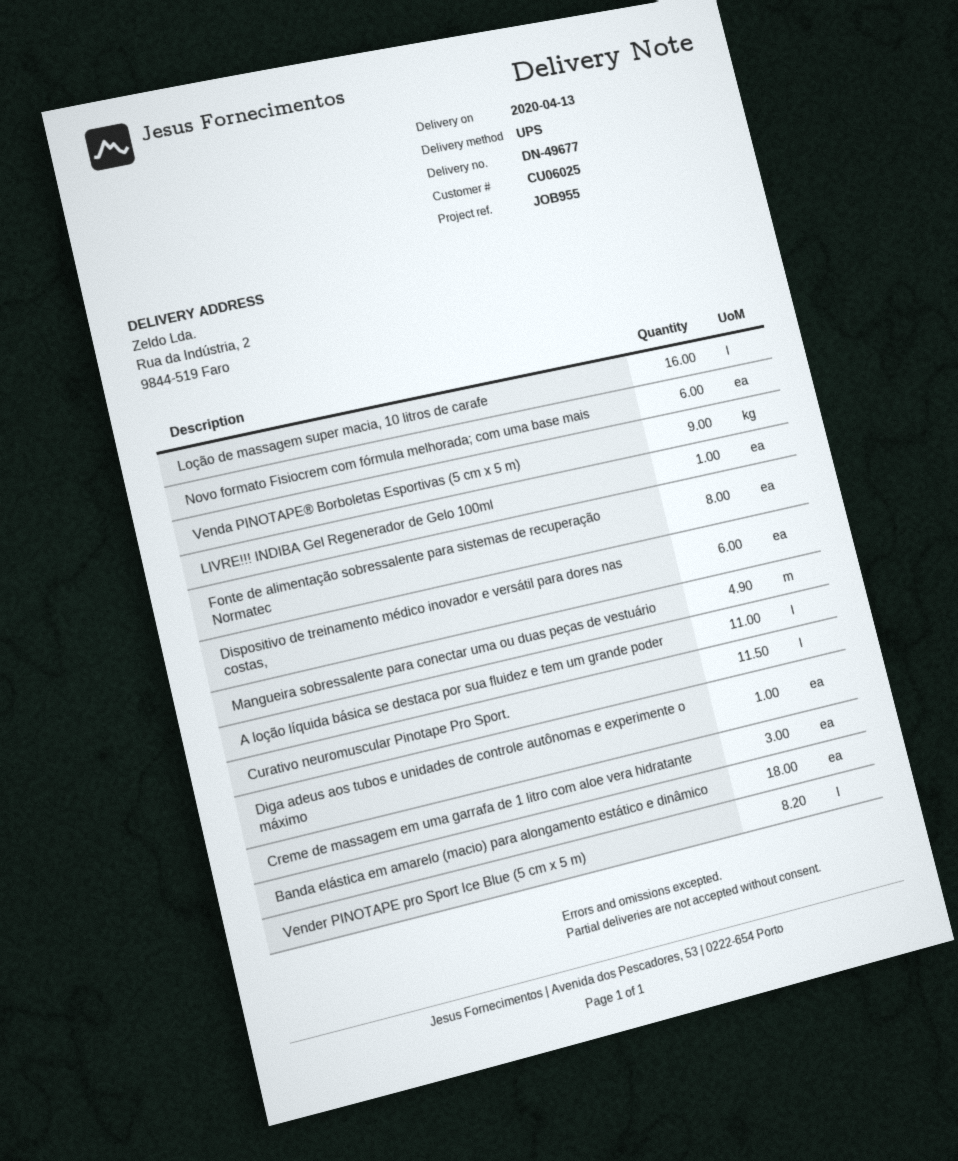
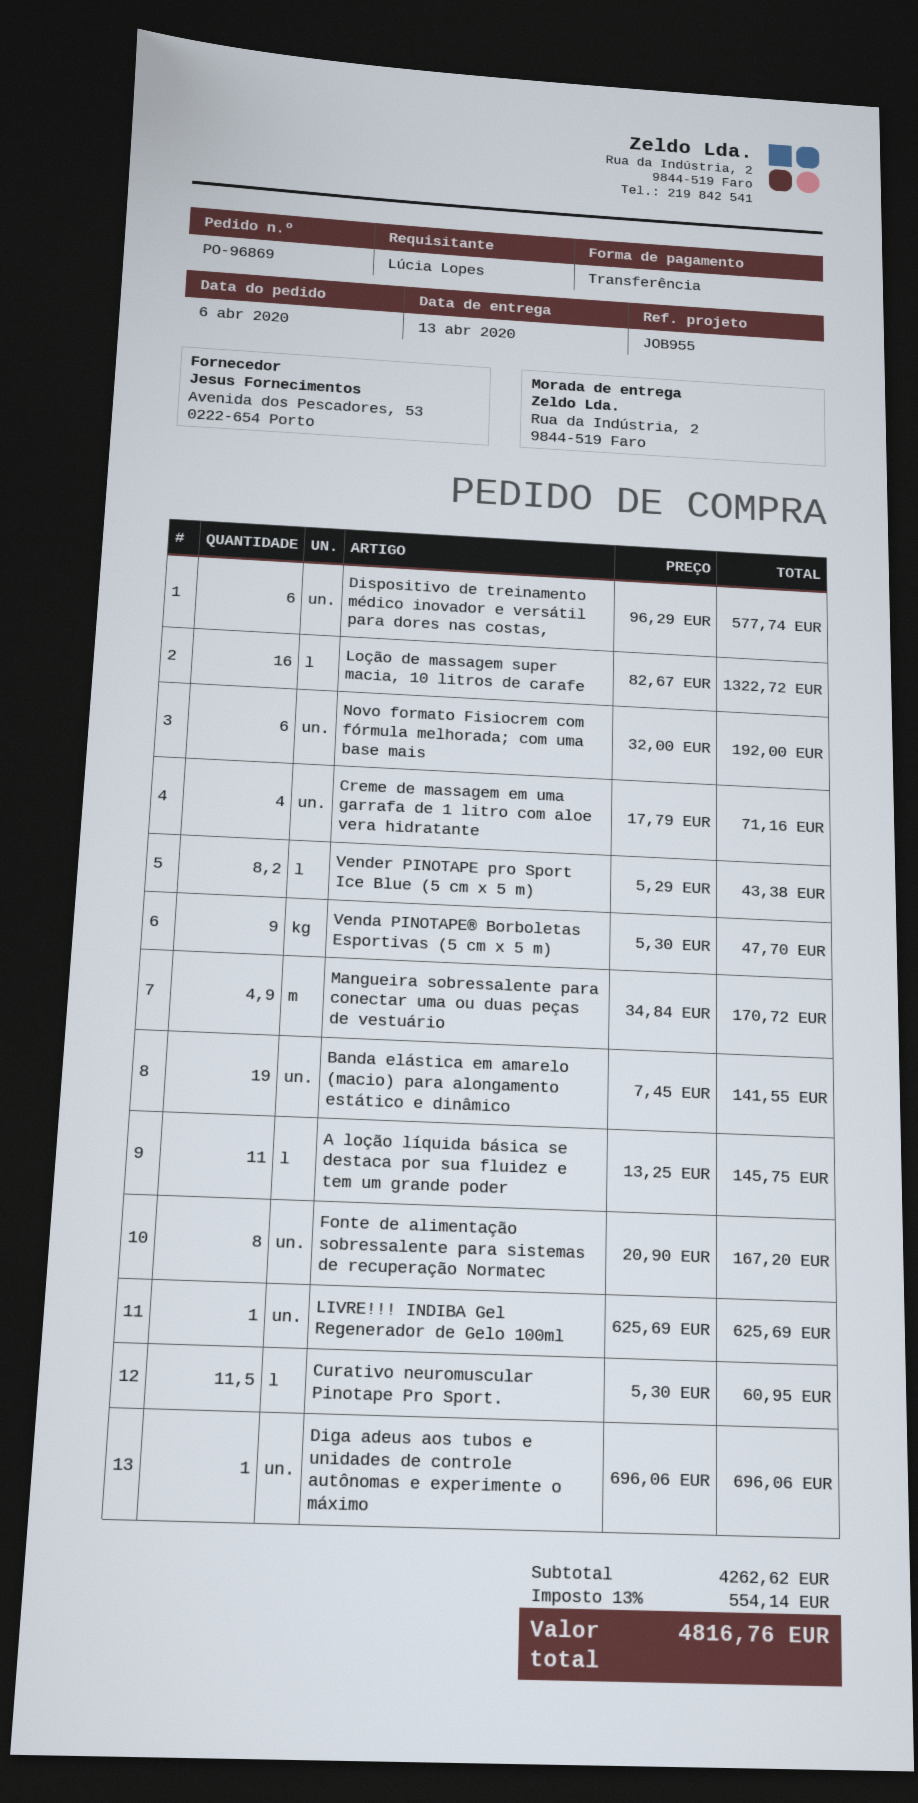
Creme de massagem em uma garrafa de 1 litro com aloe vera hidratante: 3 -> 4
Banda elástica em amarelo (macio) para alongamento estático e dinâmico: 18 -> 19

